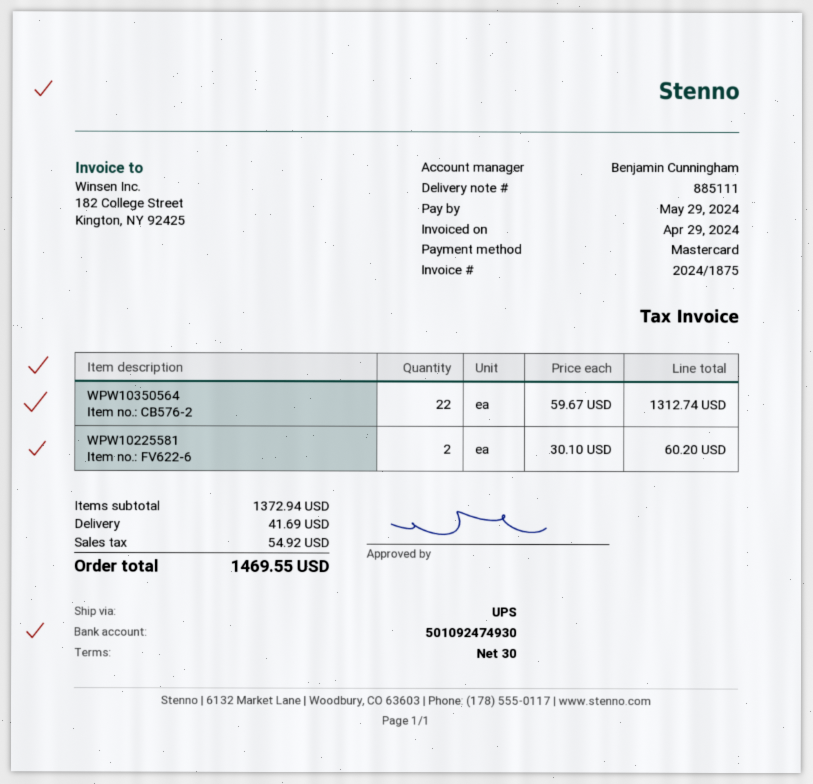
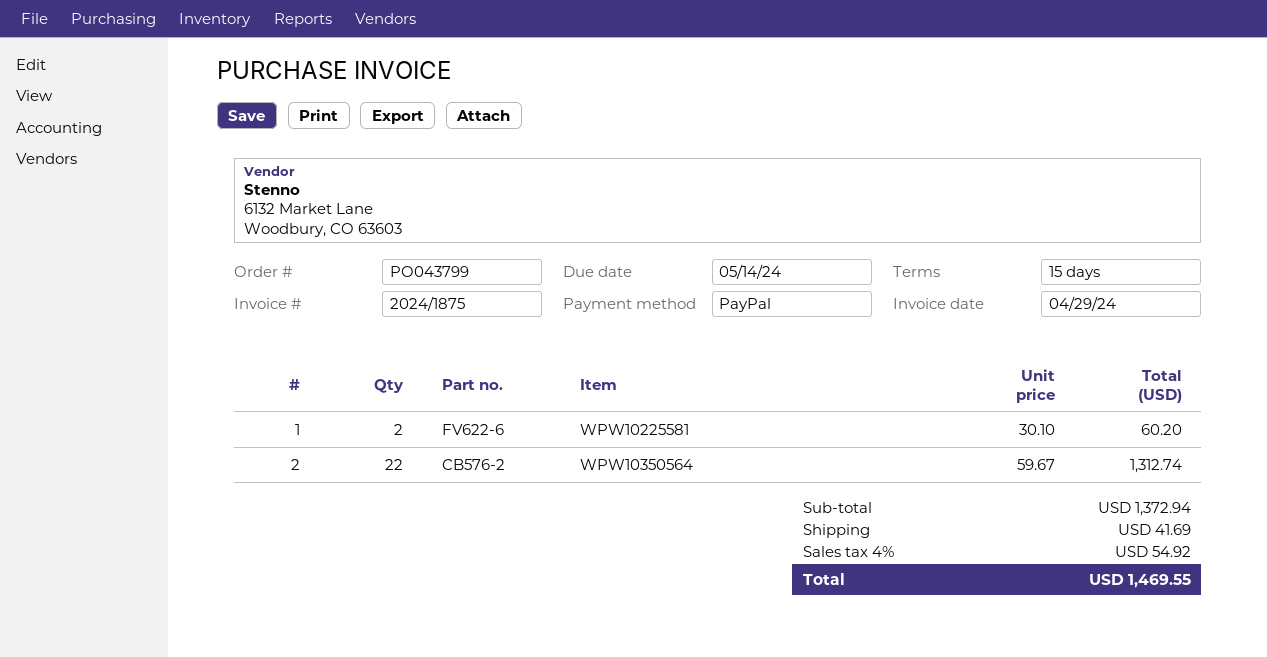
payment terms: 30 days -> 15 days
due date: 2024-05-29 -> 2024-05-14
payment method: Mastercard -> PayPal

